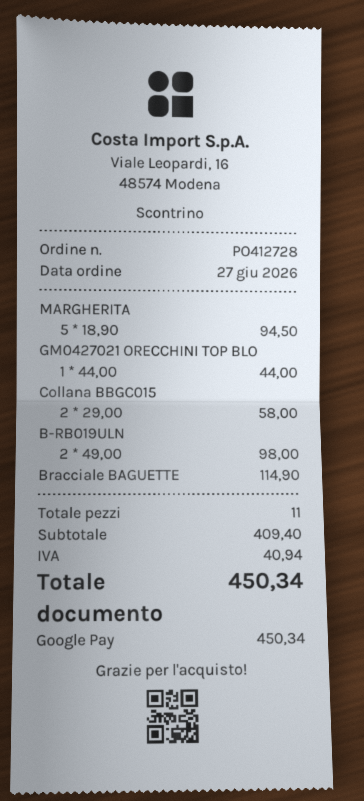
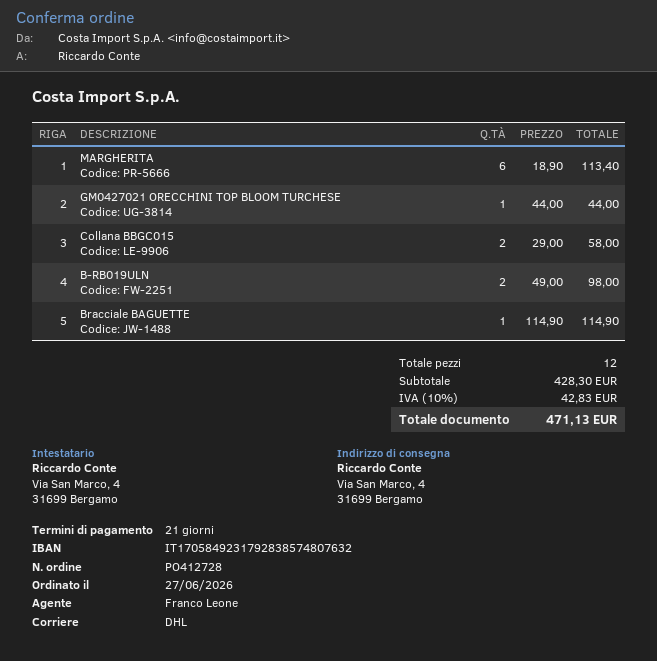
MARGHERITA: 5 x 18.90 = 94.50 -> 6 x 18.90 = 113.40
total quantity: 11 -> 12
subtotal: 409.40 -> 428.30
tax: 40.94 -> 42.83
total: 450.34 -> 471.13

